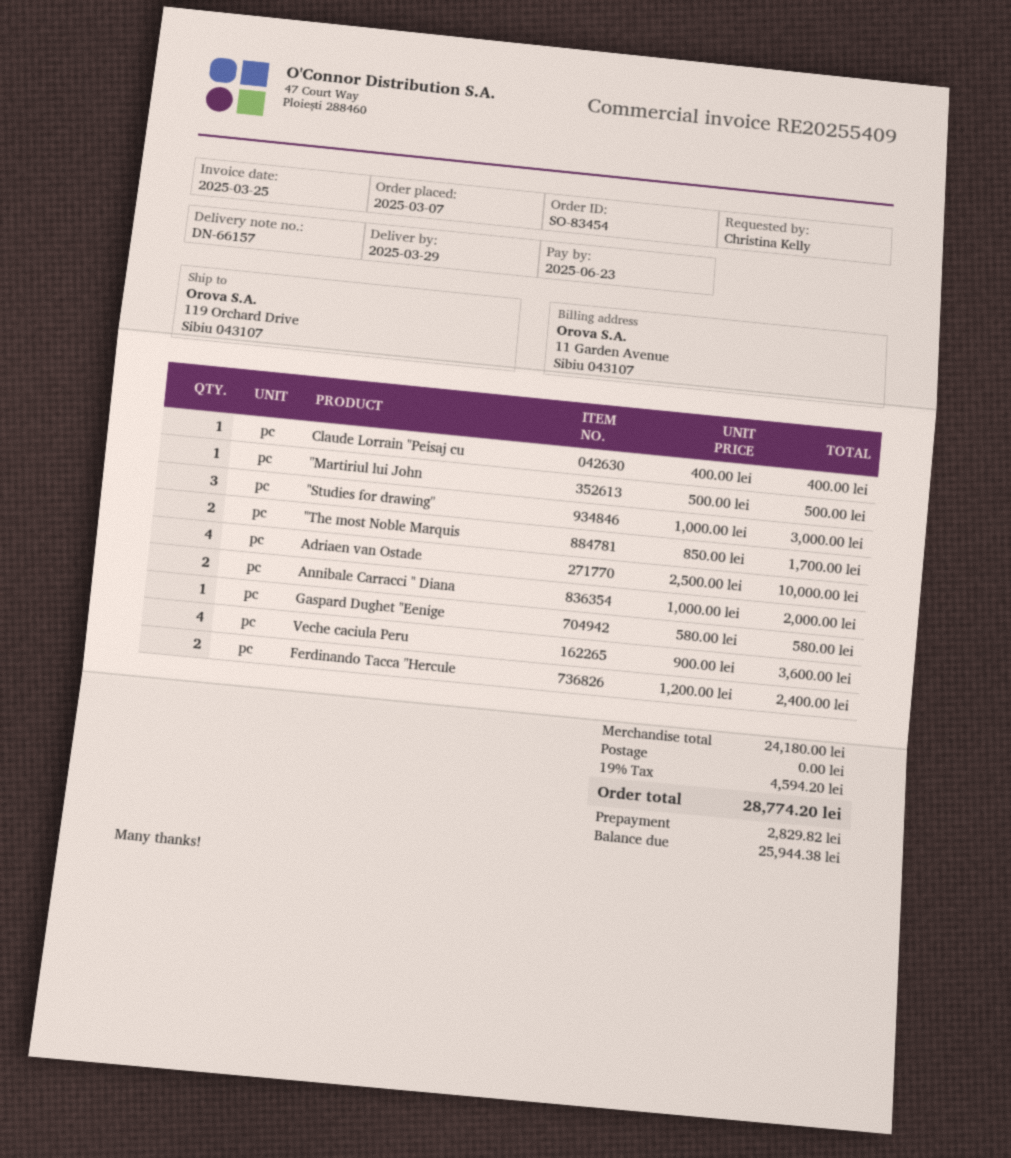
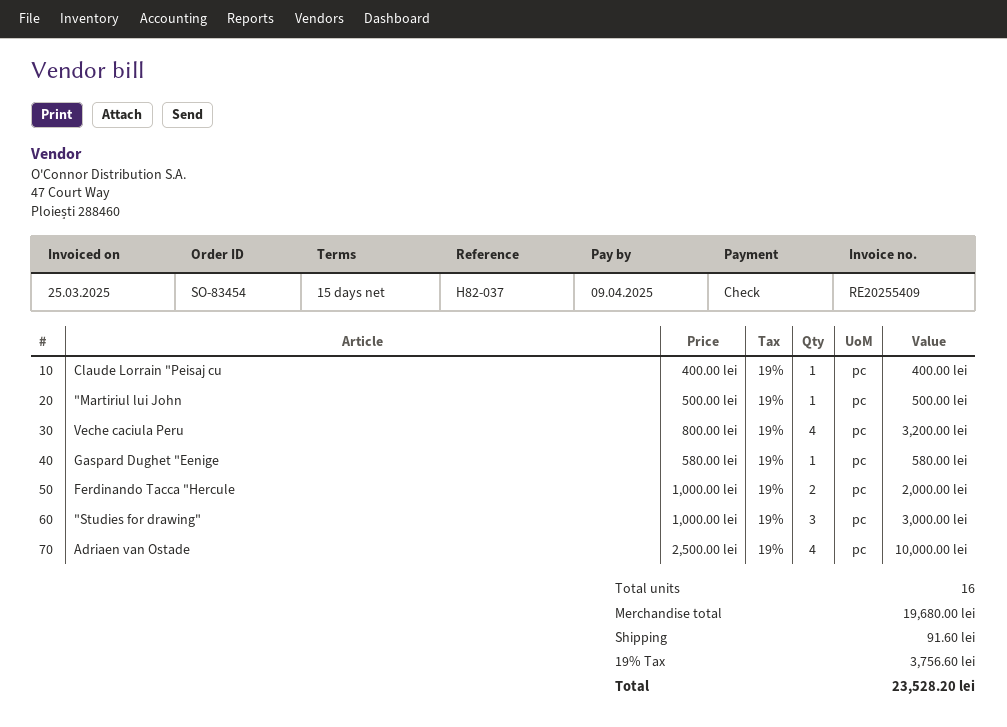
due date: 2025-06-23 -> 2025-04-09
"The most Noble Marquis: 2 x 850.00 = 1700.00 -> none
Annibale Carracci " Diana: 2 x 1000.00 = 2000.00 -> none
Veche caciula Peru: 4 x 900.00 = 3600.00 -> 4 x 800.00 = 3200.00
Ferdinando Tacca "Hercule: 2 x 1200.00 = 2400.00 -> 2 x 1000.00 = 2000.00
subtotal: 24180.00 -> 19680.00
shipping: 0.00 -> 91.60
tax: 19% = 4594.20 -> 19% = 3756.60
total: 28774.20 -> 23528.20

